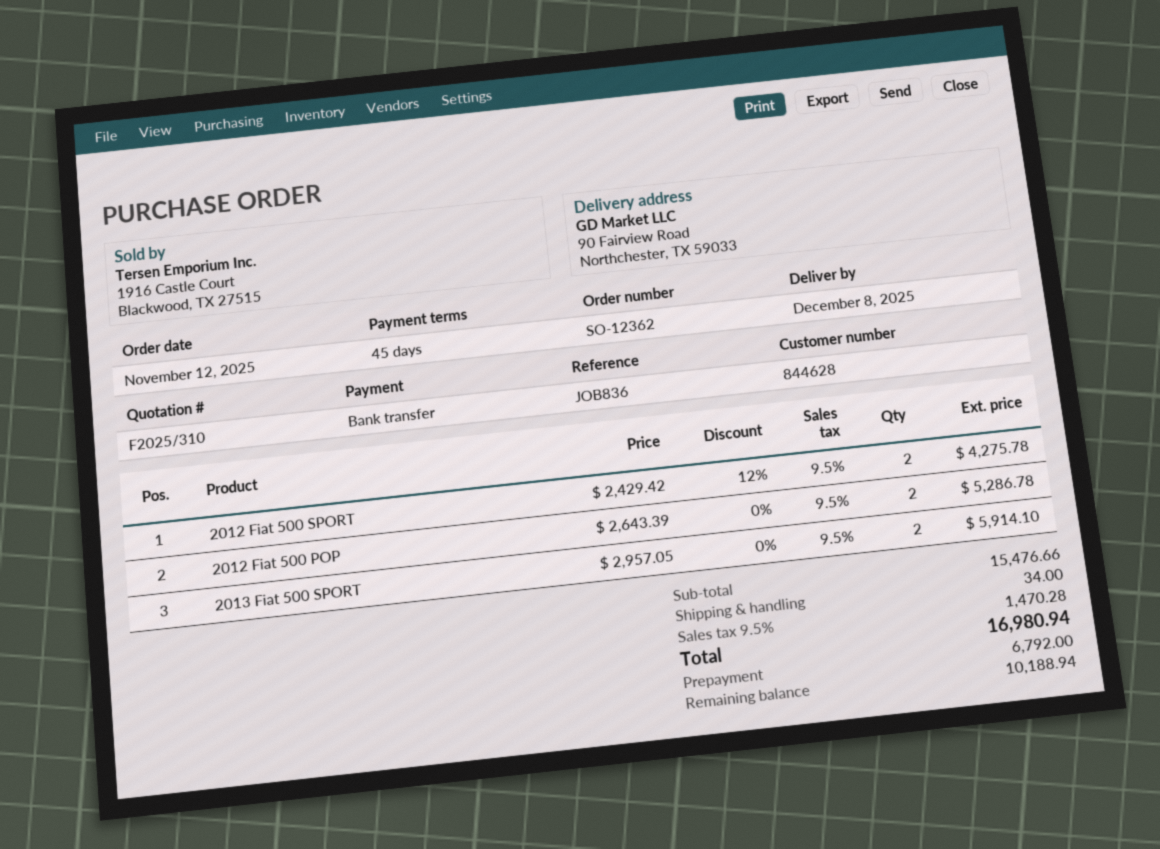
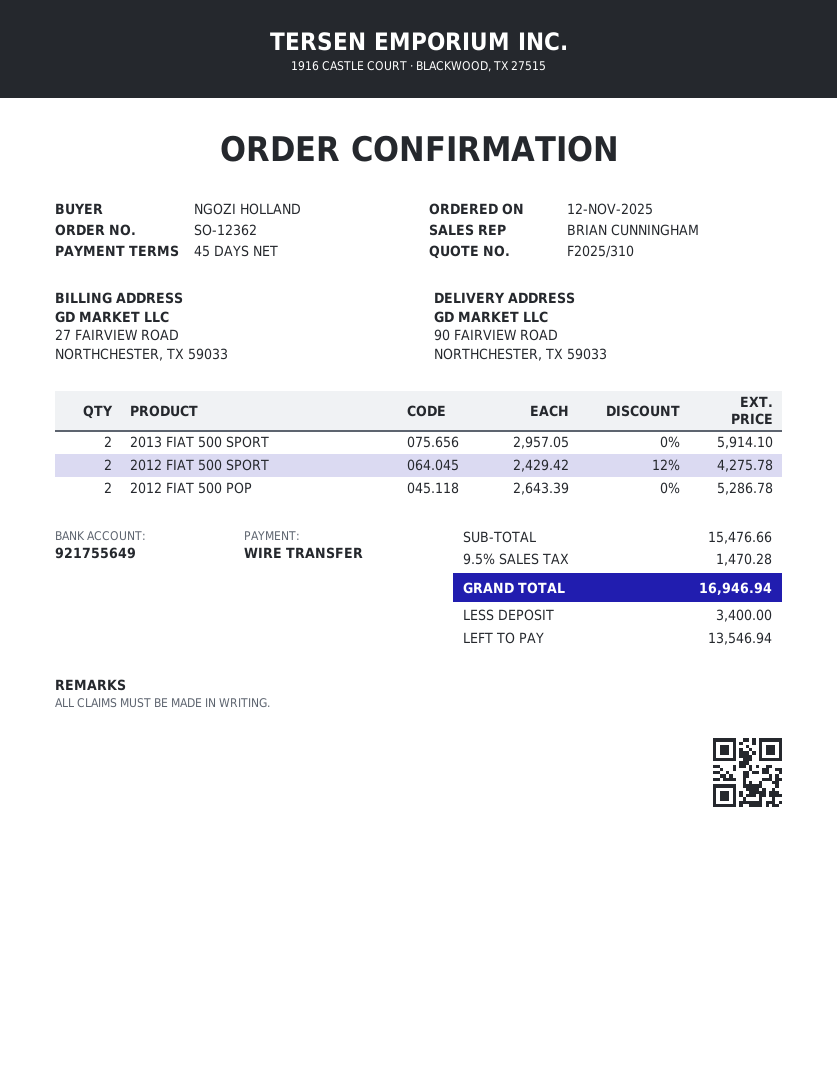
shipping: 34.00 -> none
total: 16980.94 -> 16946.94
deposit: 6792.00 -> 3400.00
balance: 10188.94 -> 13546.94

